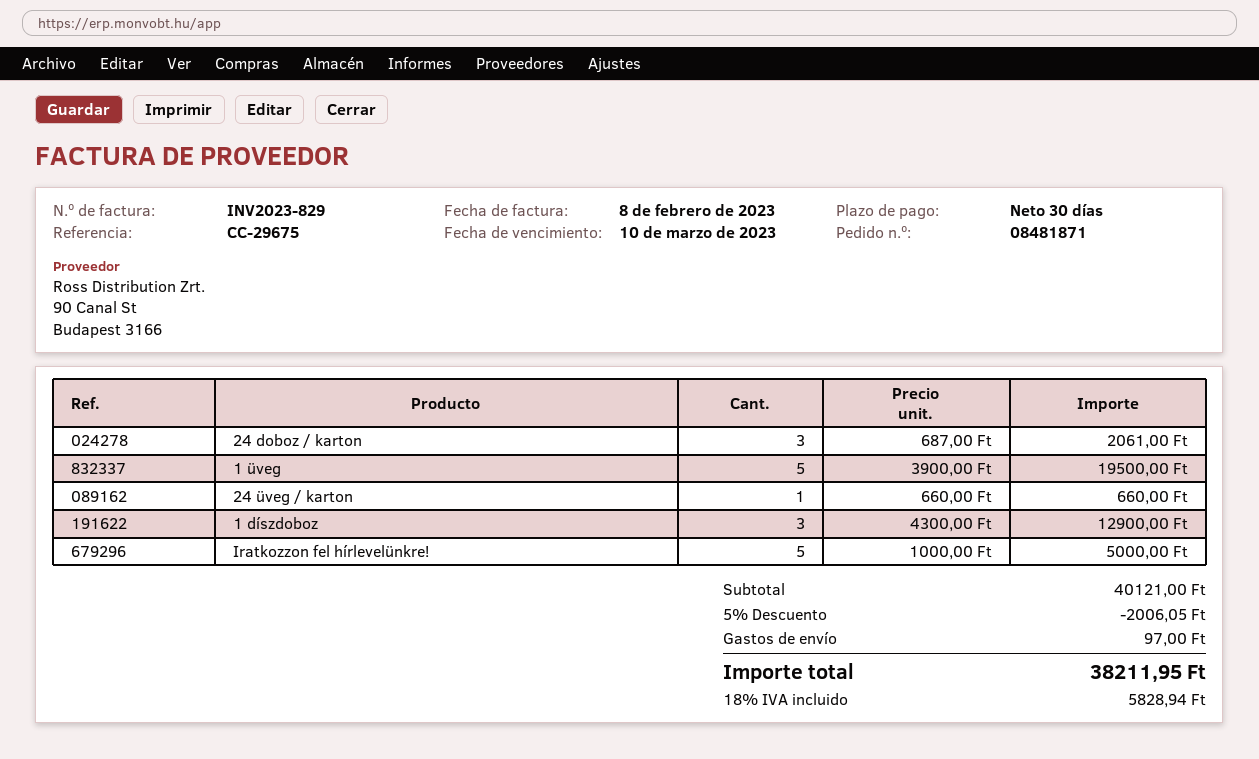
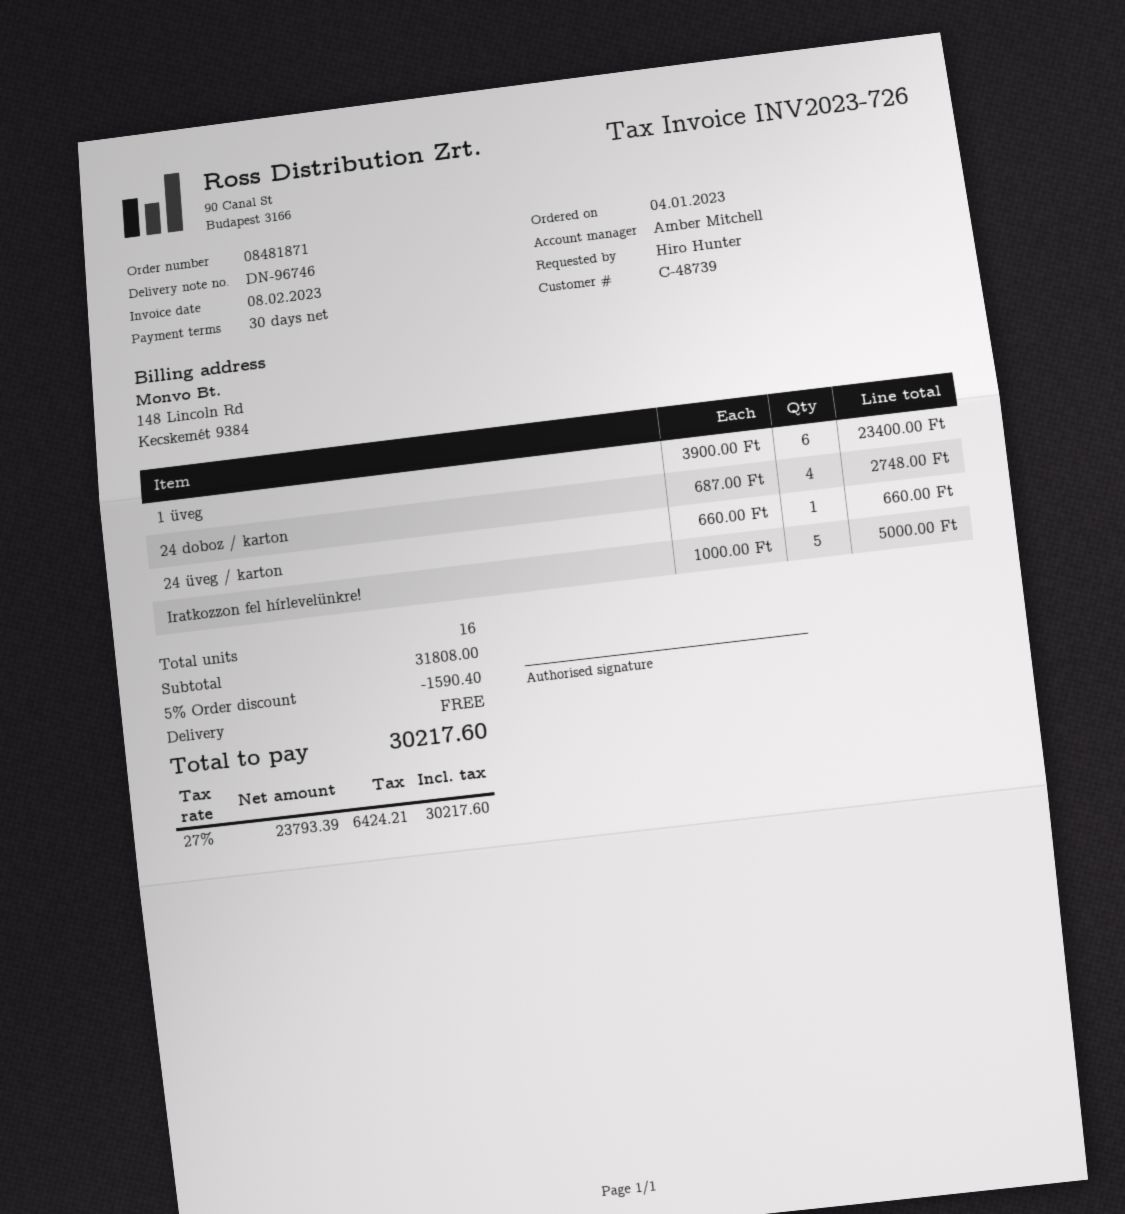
invoice number: INV2023-829 -> INV2023-726
24 doboz / karton: 3 x 687.00 = 2061.00 -> 4 x 687.00 = 2748.00
1 üveg: 5 x 3900.00 = 19500.00 -> 6 x 3900.00 = 23400.00
1 díszdoboz: 3 x 4300.00 = 12900.00 -> none
subtotal: 40121.00 -> 31808.00
discount: 5% = 2006.05 -> 5% = 1590.40
shipping: 97.00 -> 0.00
tax: 18% = 5828.94 -> 27% = 6424.21
total: 38211.95 -> 30217.60

